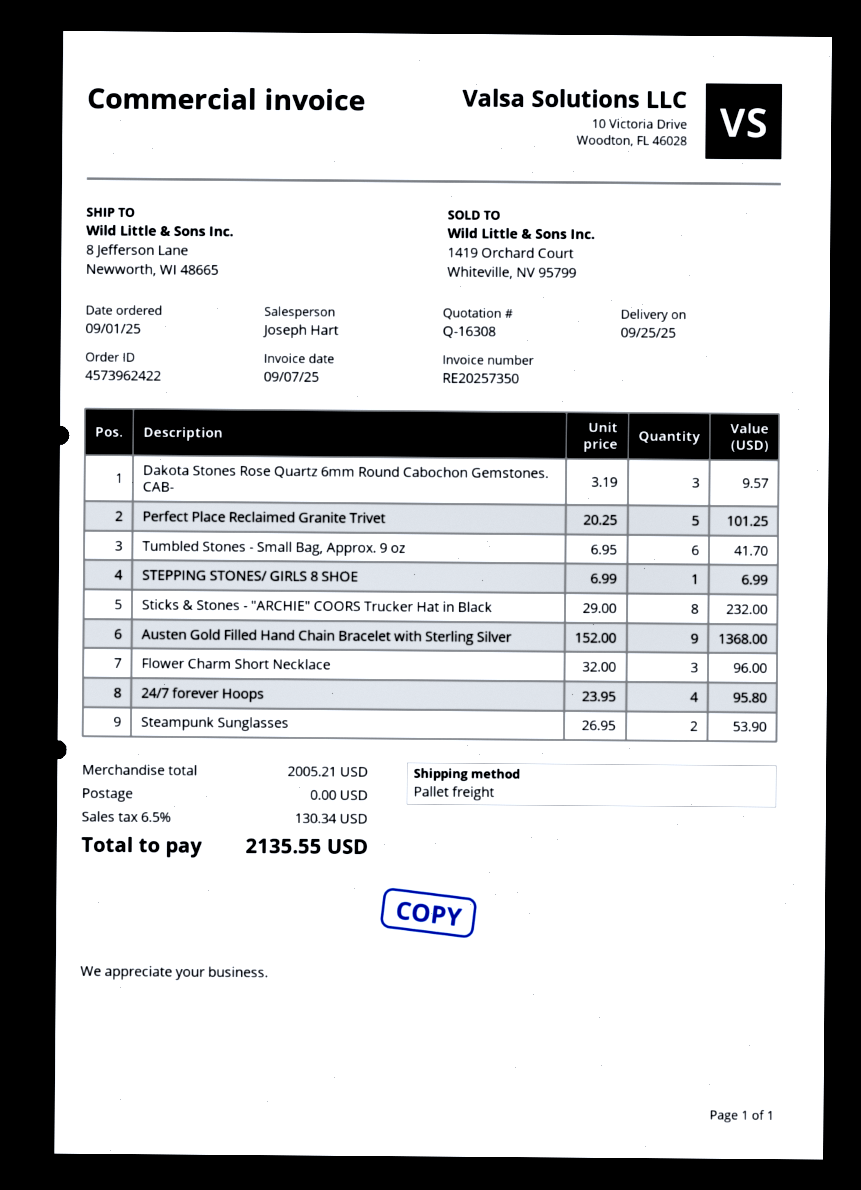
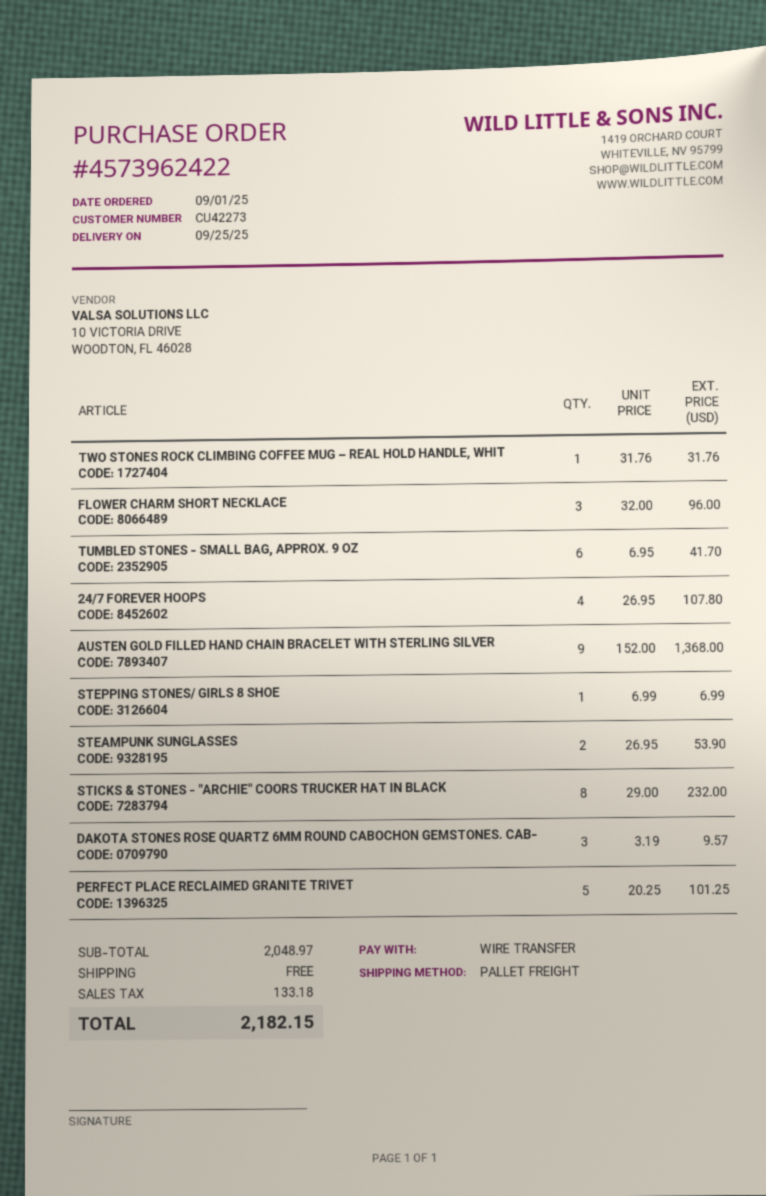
24/7 forever Hoops: 4 x 23.95 = 95.80 -> 4 x 26.95 = 107.80
TWO STONES ROCK CLIMBING COFFEE MUG – REAL HOLD HANDLE, WHIT: none -> 1 x 31.76 = 31.76
subtotal: 2005.21 -> 2048.97
tax: 130.34 -> 133.18
total: 2135.55 -> 2182.15

